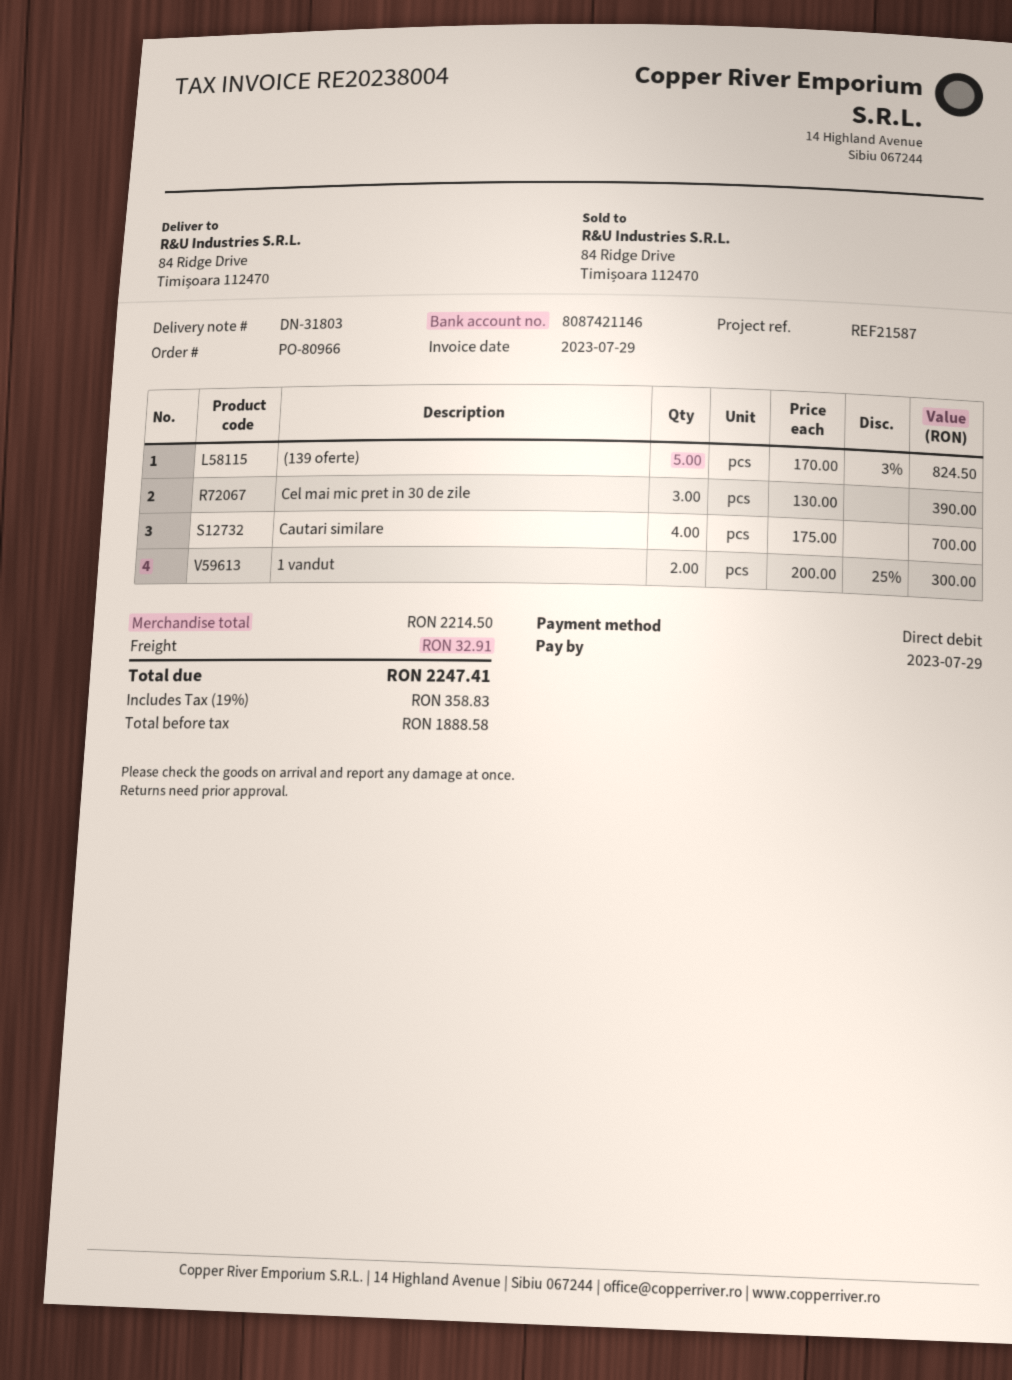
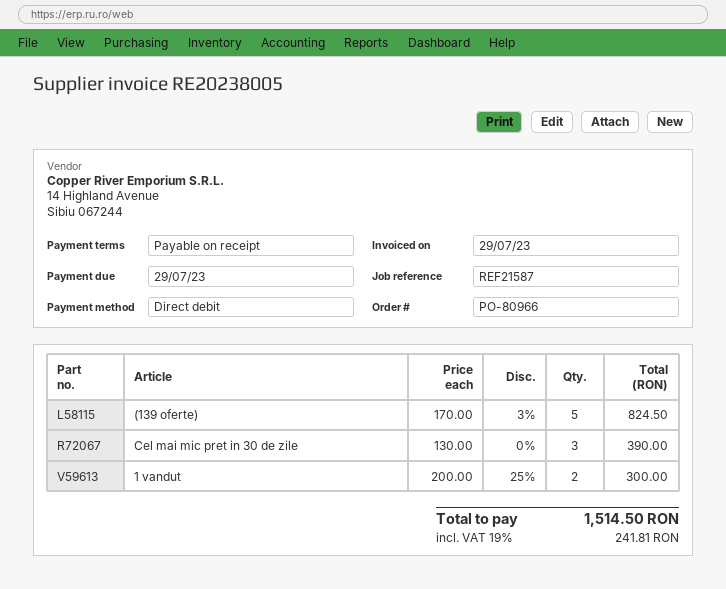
invoice number: RE20238004 -> RE20238005
Cautari similare: 4 x 175.00 = 700.00 -> none
shipping: 32.91 -> none
tax: 19% = 358.83 -> 19% = 241.81
total: 2247.41 -> 1514.50

